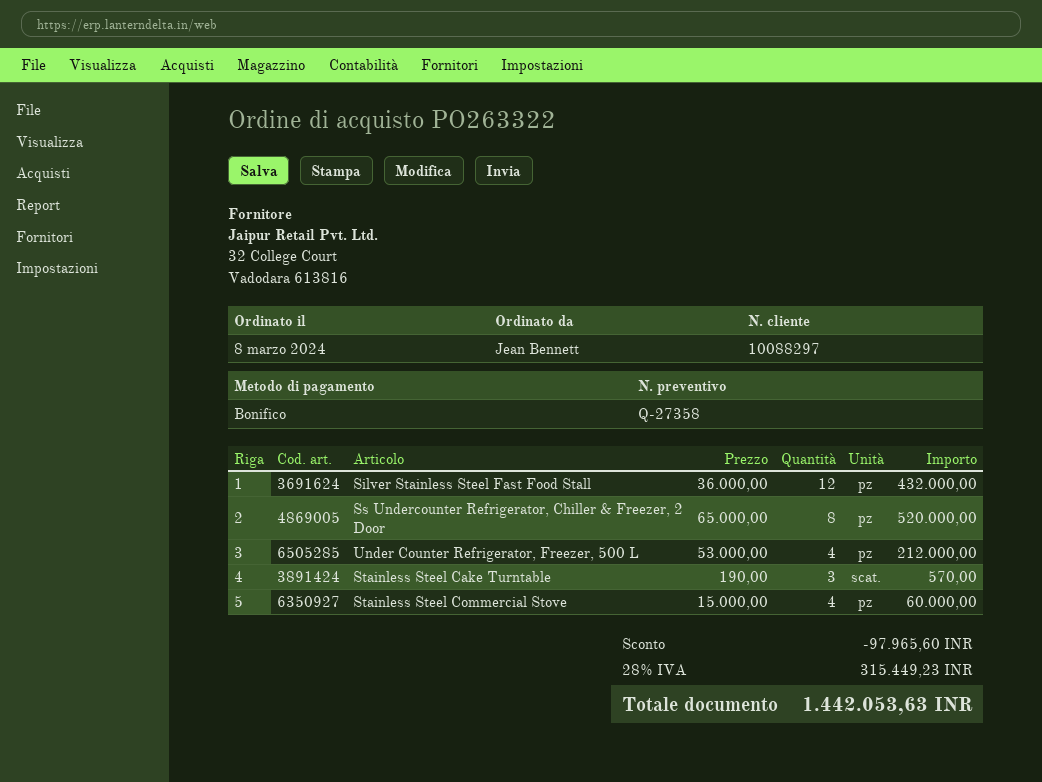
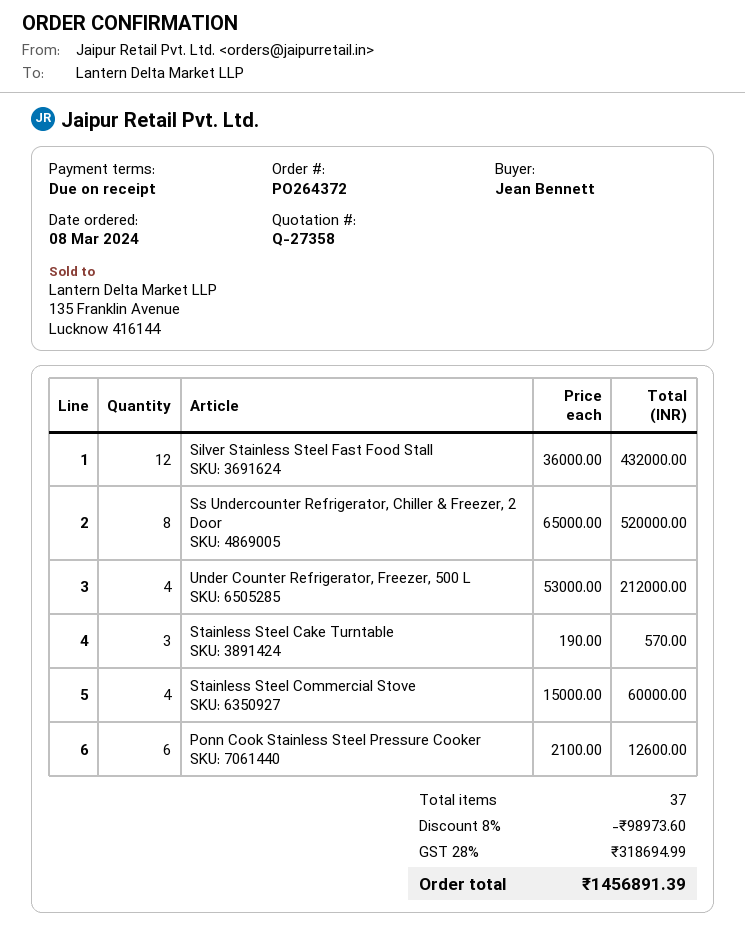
order number: PO263322 -> PO264372
Ponn Cook Stainless Steel Pressure Cooker: none -> 6 x 2100.00 = 12600.00
discount: 97965.60 -> 98973.60
tax: 28% = 315449.23 -> 28% = 318694.99
total: 1442053.63 -> 1456891.39

